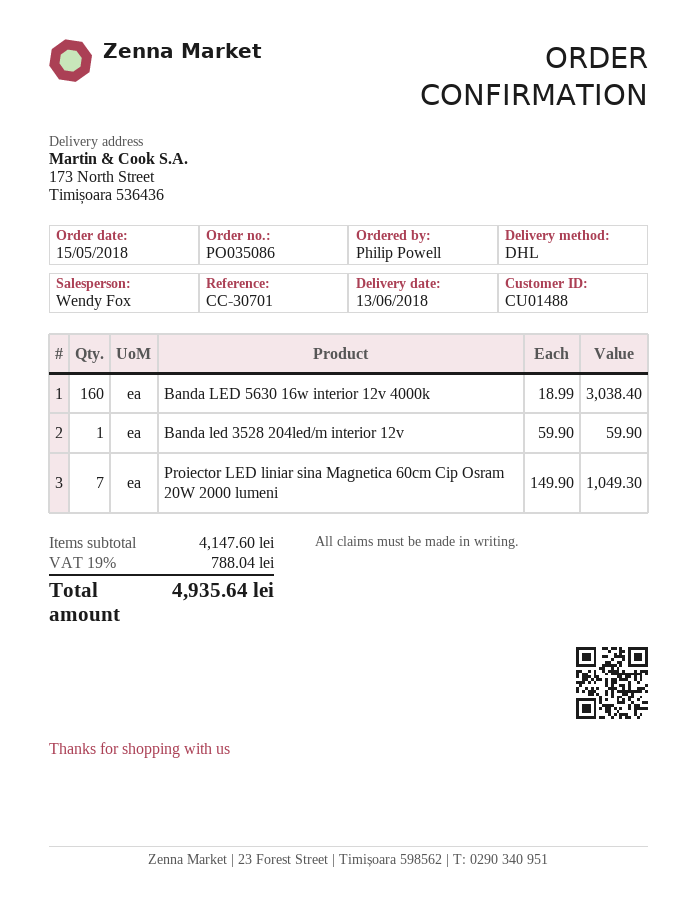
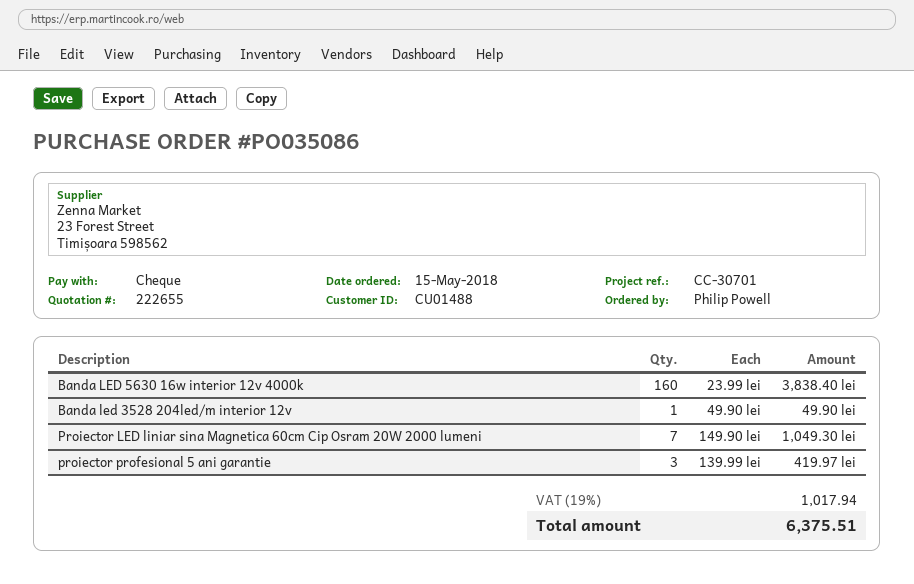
Banda LED 5630 16w interior 12v 4000k: 160 x 18.99 = 3038.40 -> 160 x 23.99 = 3838.40
Banda led 3528 204led/m interior 12v: 1 x 59.90 = 59.90 -> 1 x 49.90 = 49.90
proiector profesional 5 ani garantie: none -> 3 x 139.99 = 419.97
tax: 19% = 788.04 -> 19% = 1017.94
total: 4935.64 -> 6375.51

